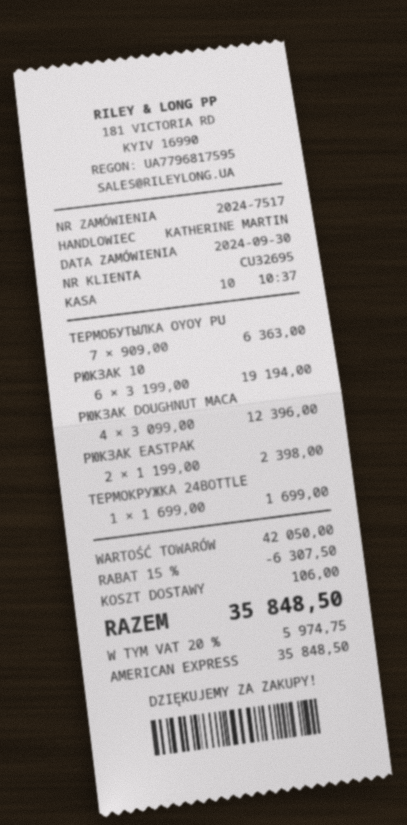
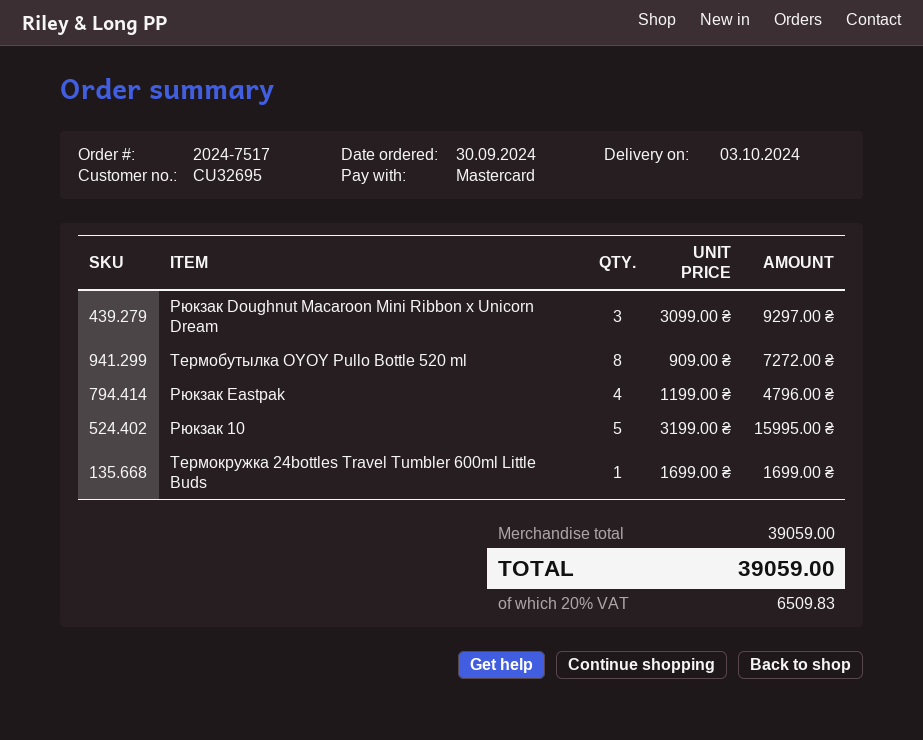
payment method: American Express -> Mastercard
ТЕРМОБУТЫЛКА OYOY PU: 7 x 909.00 = 6363.00 -> 8 x 909.00 = 7272.00
РЮКЗАК 10: 6 x 3199.00 = 19194.00 -> 5 x 3199.00 = 15995.00
РЮКЗАК DOUGHNUT MACA: 4 x 3099.00 = 12396.00 -> 3 x 3099.00 = 9297.00
РЮКЗАК EASTPAK: 2 x 1199.00 = 2398.00 -> 4 x 1199.00 = 4796.00
subtotal: 42050.00 -> 39059.00
discount: 15% = 6307.50 -> none
shipping: 106.00 -> none
tax: 20% = 5974.75 -> 20% = 6509.83
total: 35848.50 -> 39059.00

